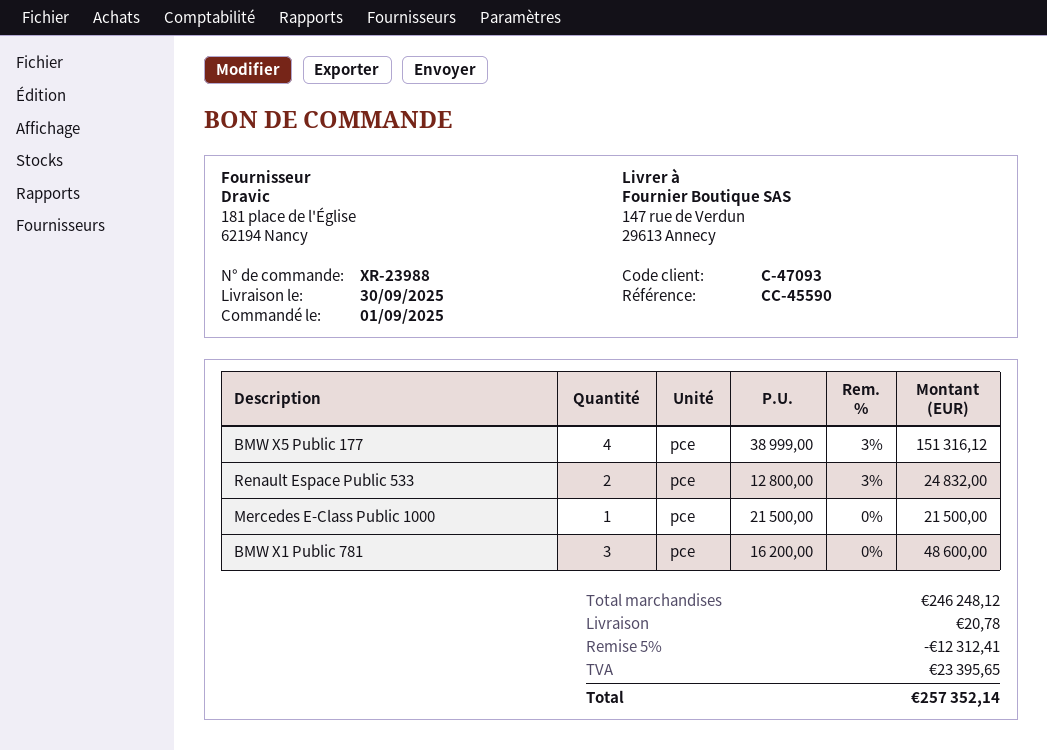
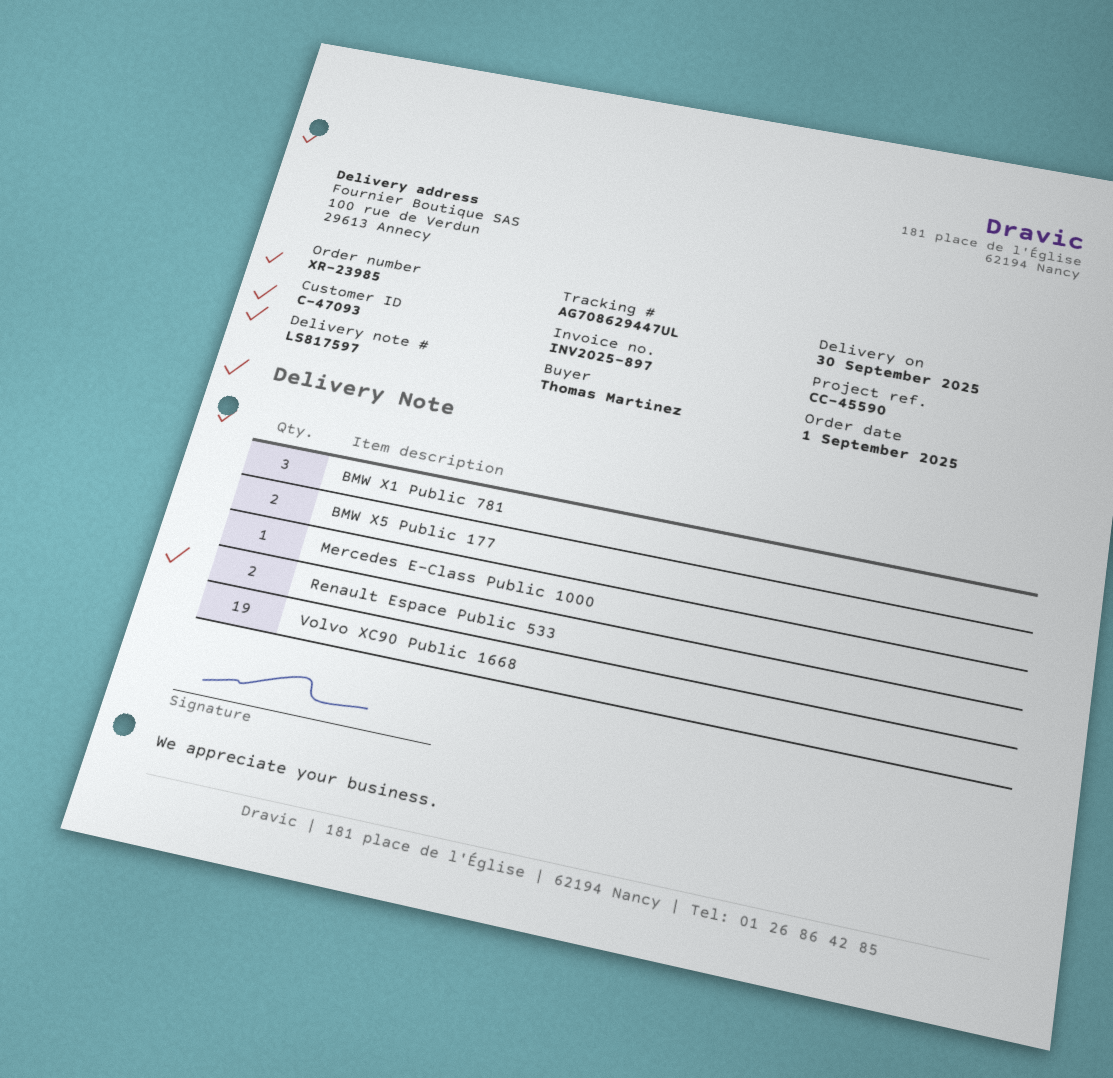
order number: XR-23988 -> XR-23985
ship to: 147 rue de Verdun, 29613 Annecy -> 100 rue de Verdun, 29613 Annecy
BMW X5 Public 177: 4 -> 2
Volvo XC90 Public 1668: none -> 19

